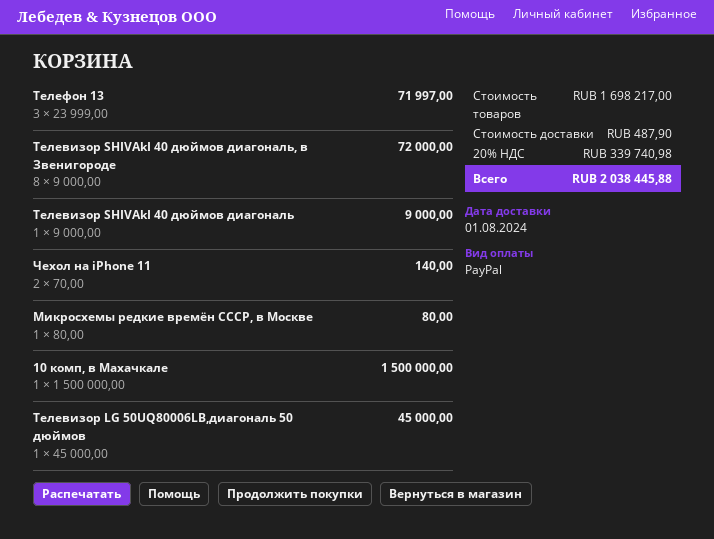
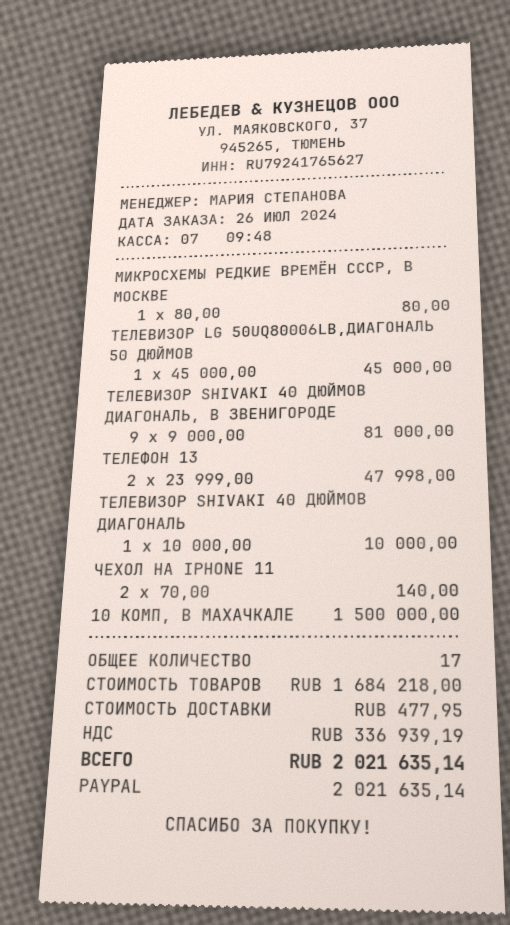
Телефон 13: 3 x 23999.00 = 71997.00 -> 2 x 23999.00 = 47998.00
Телевизор SHIVAkI 40 дюймов диагональ, в Звенигороде: 8 x 9000.00 = 72000.00 -> 9 x 9000.00 = 81000.00
Телевизор SHIVAkI 40 дюймов диагональ: 1 x 9000.00 = 9000.00 -> 1 x 10000.00 = 10000.00
subtotal: 1698217.00 -> 1684218.00
shipping: 487.90 -> 477.95
tax: 339740.98 -> 336939.19
total: 2038445.88 -> 2021635.14

